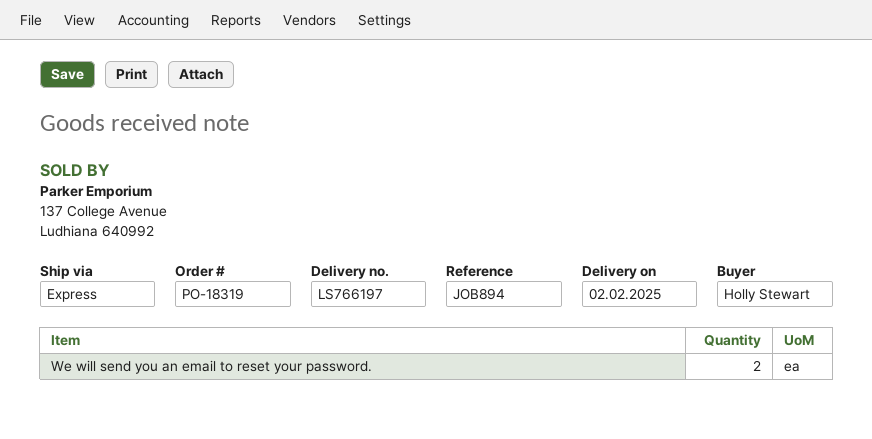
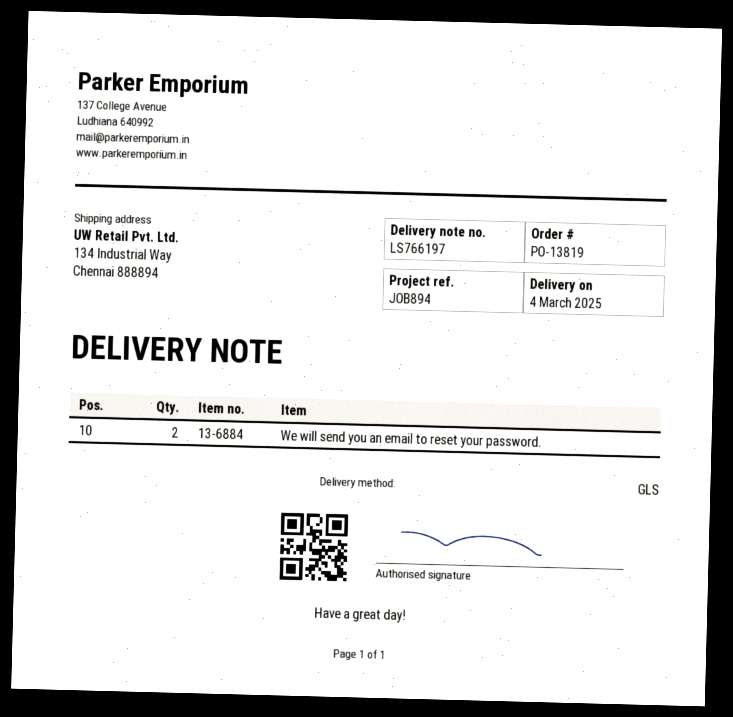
order number: PO-18319 -> PO-13819
delivery date: 2025-02-02 -> 2025-03-04
shipping method: express -> GLS

